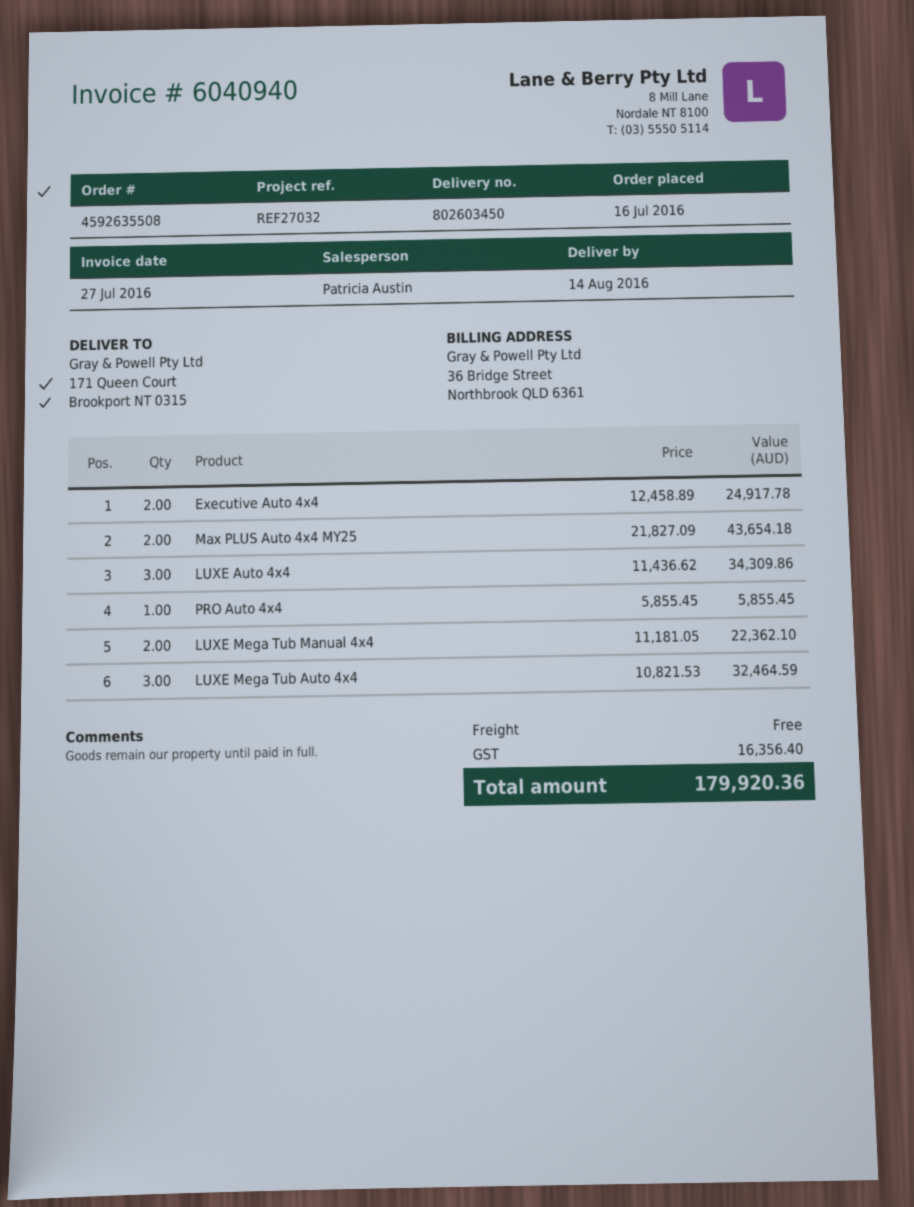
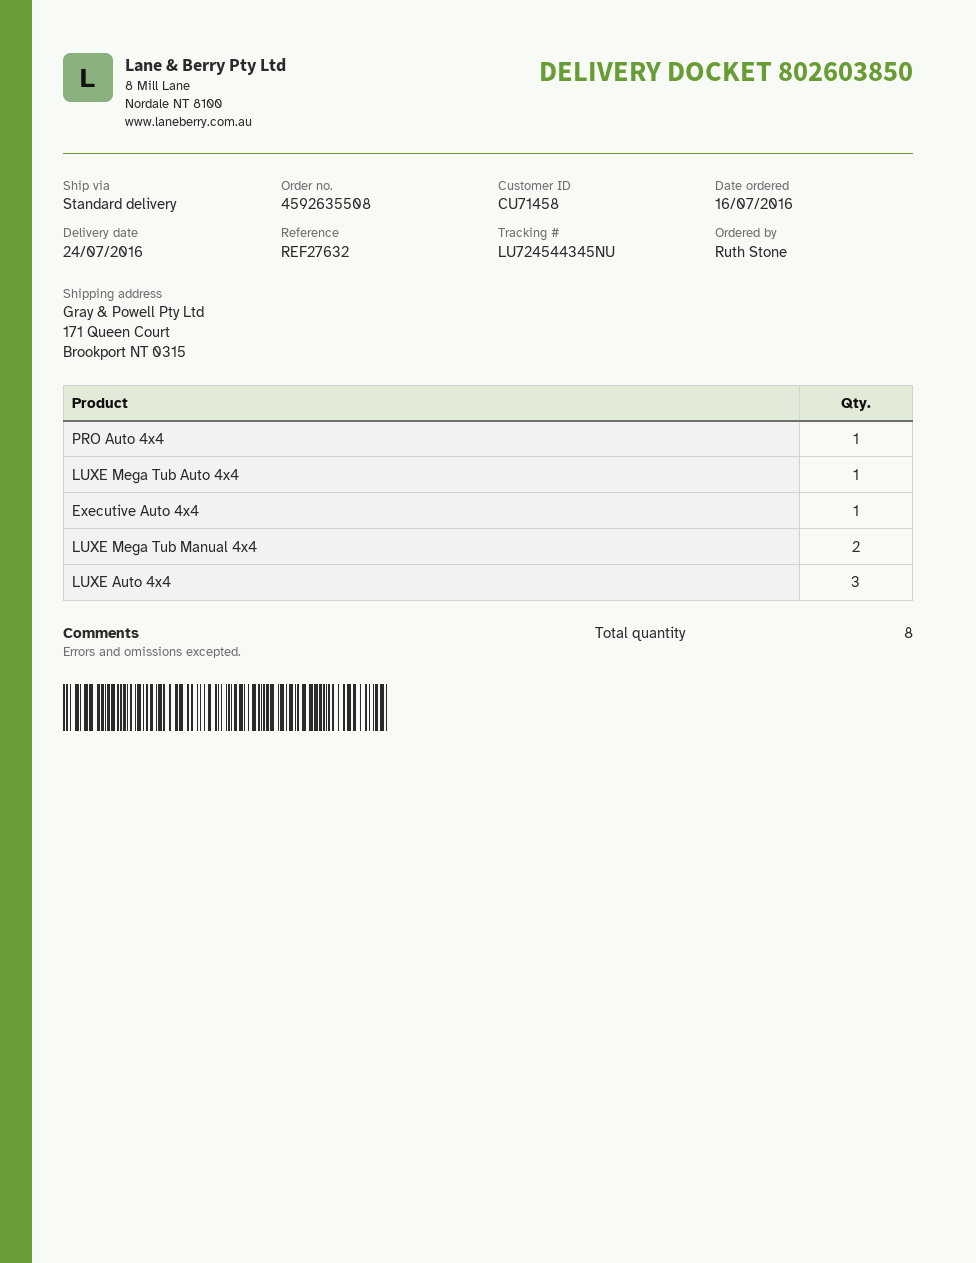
delivery note number: 802603450 -> 802603850
delivery date: 2016-08-14 -> 2016-07-24
reference: REF27032 -> REF27632
Executive Auto 4x4: 2 -> 1
Max PLUS Auto 4x4 MY25: 2 -> none
LUXE Mega Tub Auto 4x4: 3 -> 1

